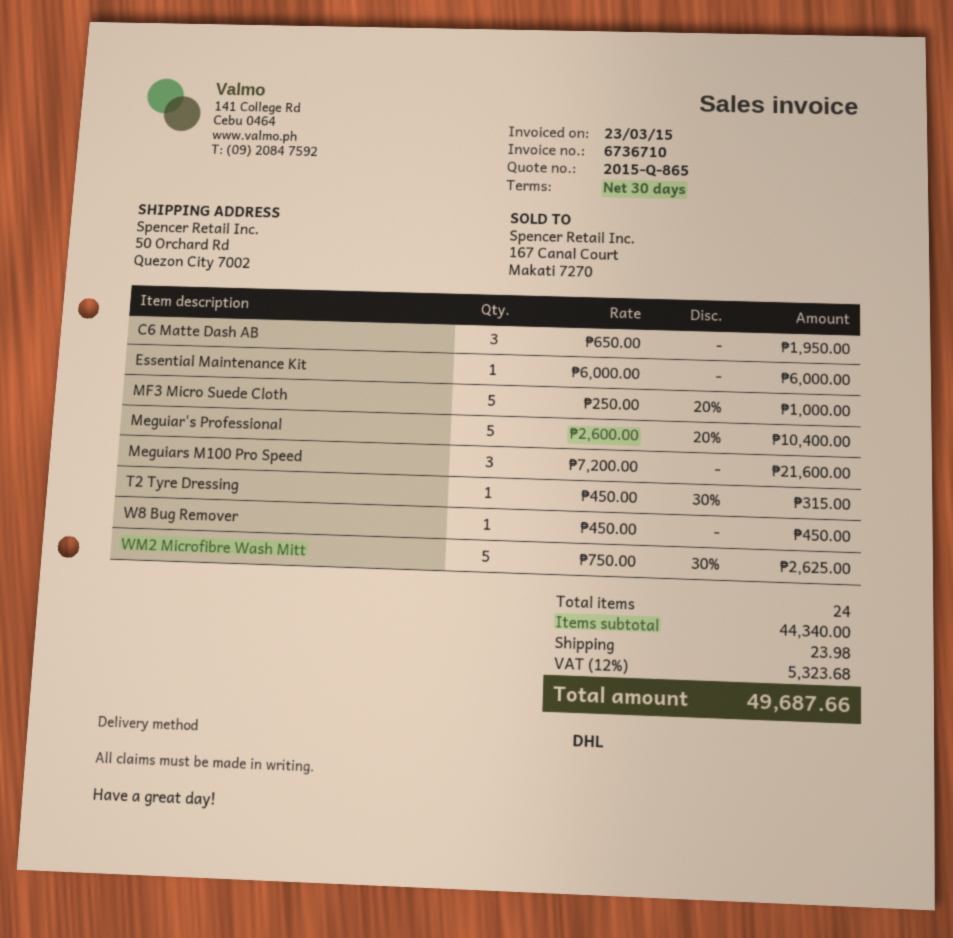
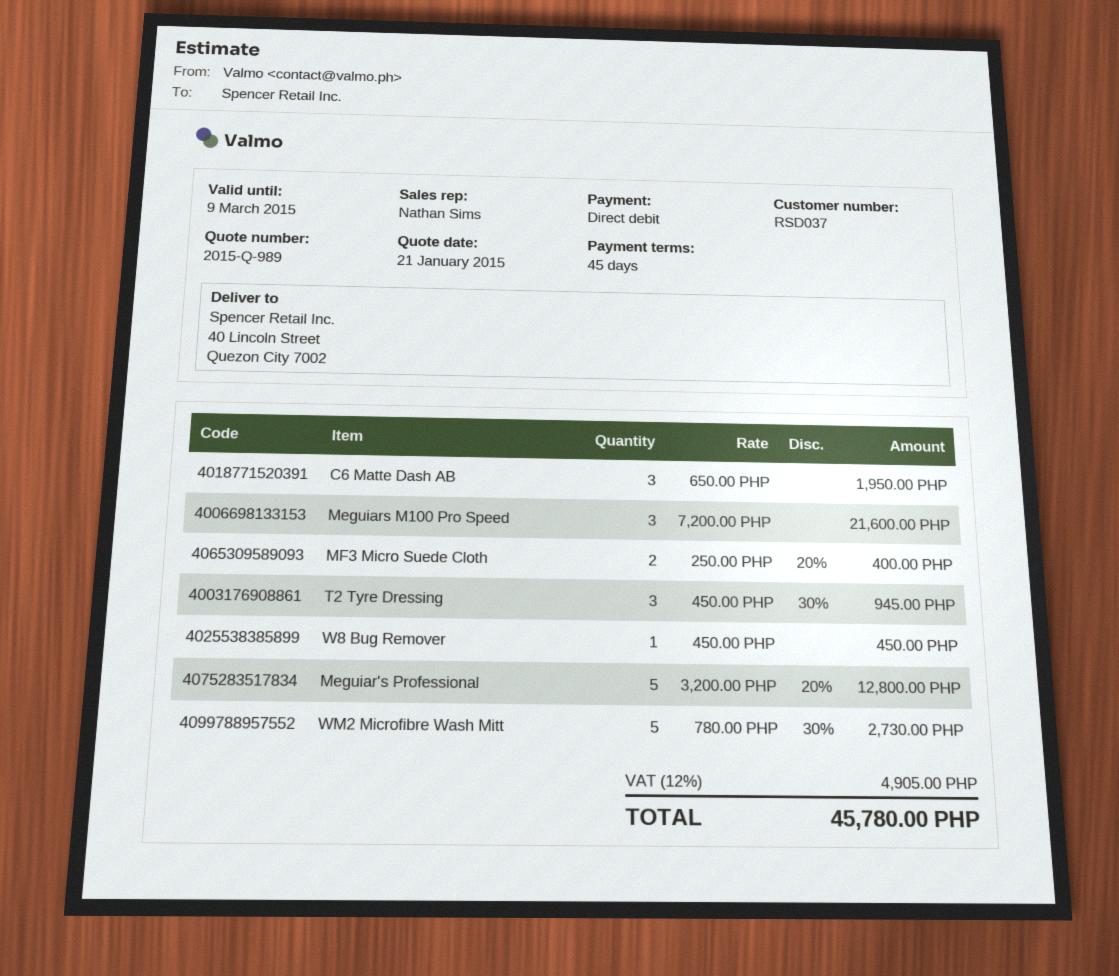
quote number: 2015-Q-865 -> 2015-Q-989
payment terms: 30 days -> 45 days
ship to: 50 Orchard Rd, Quezon City 7002 -> 40 Lincoln Street, Quezon City 7002
Essential Maintenance Kit: 1 x 6000.00 = 6000.00 -> none
MF3 Micro Suede Cloth: 5 x 250.00 - 20% = 1000.00 -> 2 x 250.00 - 20% = 400.00
Meguiar's Professional: 5 x 2600.00 - 20% = 10400.00 -> 5 x 3200.00 - 20% = 12800.00
T2 Tyre Dressing: 1 x 450.00 - 30% = 315.00 -> 3 x 450.00 - 30% = 945.00
WM2 Microfibre Wash Mitt: 5 x 750.00 - 30% = 2625.00 -> 5 x 780.00 - 30% = 2730.00
shipping: 23.98 -> none
tax: 12% = 5323.68 -> 12% = 4905.00
total: 49687.66 -> 45780.00

